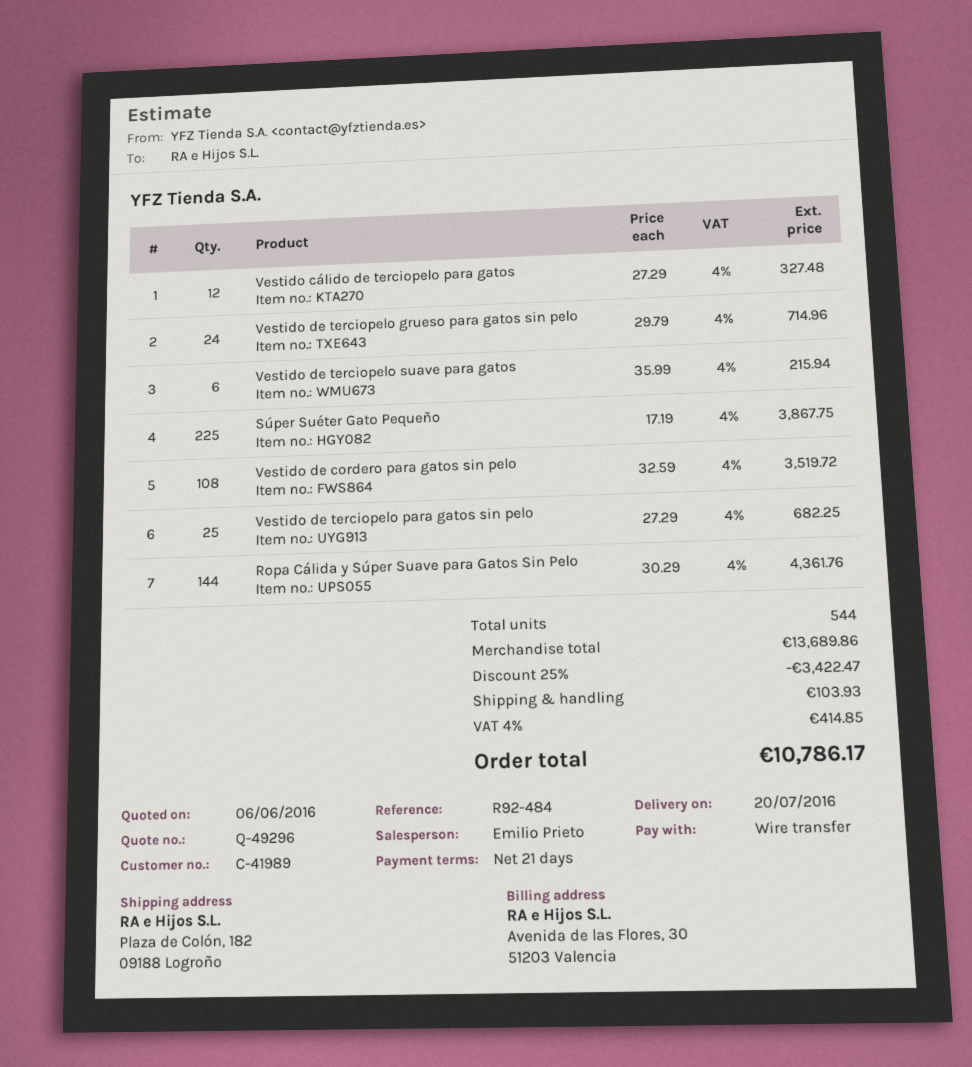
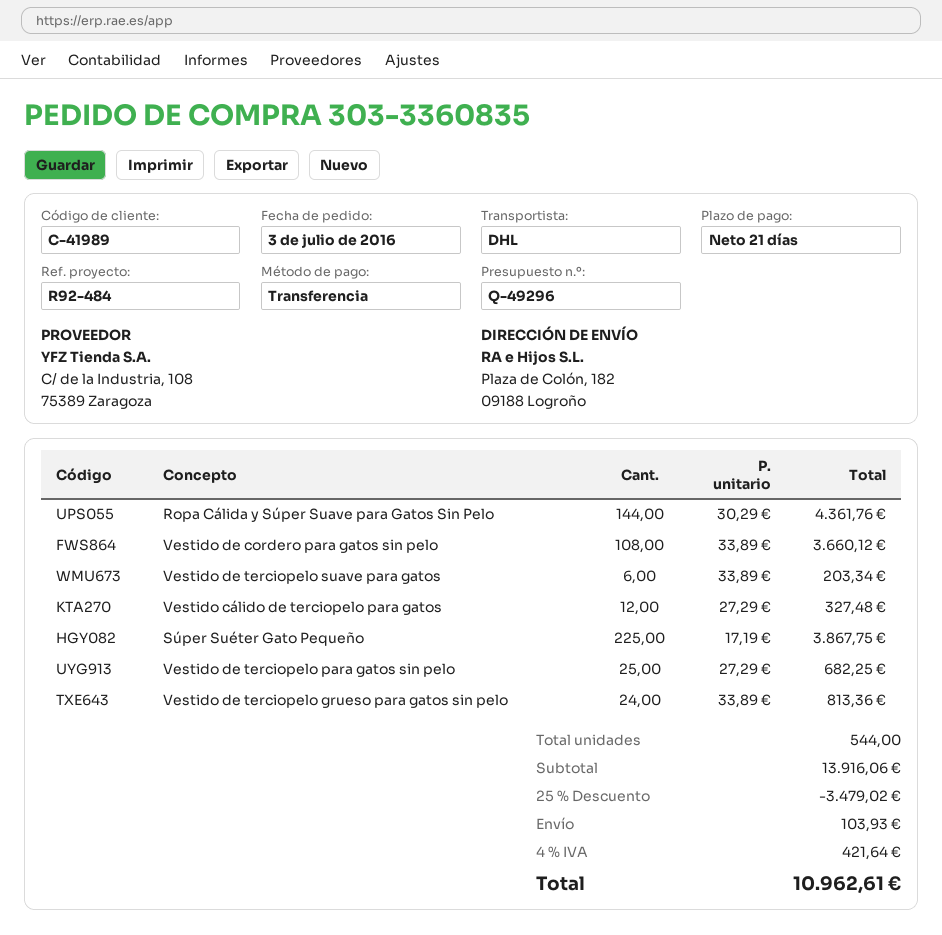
Vestido de terciopelo grueso para gatos sin pelo: 24 x 29.79 = 714.96 -> 24 x 33.89 = 813.36
Vestido de terciopelo suave para gatos: 6 x 35.99 = 215.94 -> 6 x 33.89 = 203.34
Vestido de cordero para gatos sin pelo: 108 x 32.59 = 3519.72 -> 108 x 33.89 = 3660.12
subtotal: 13689.86 -> 13916.06
discount: 25% = 3422.47 -> 25% = 3479.02
tax: 4% = 414.85 -> 4% = 421.64
total: 10786.17 -> 10962.61

